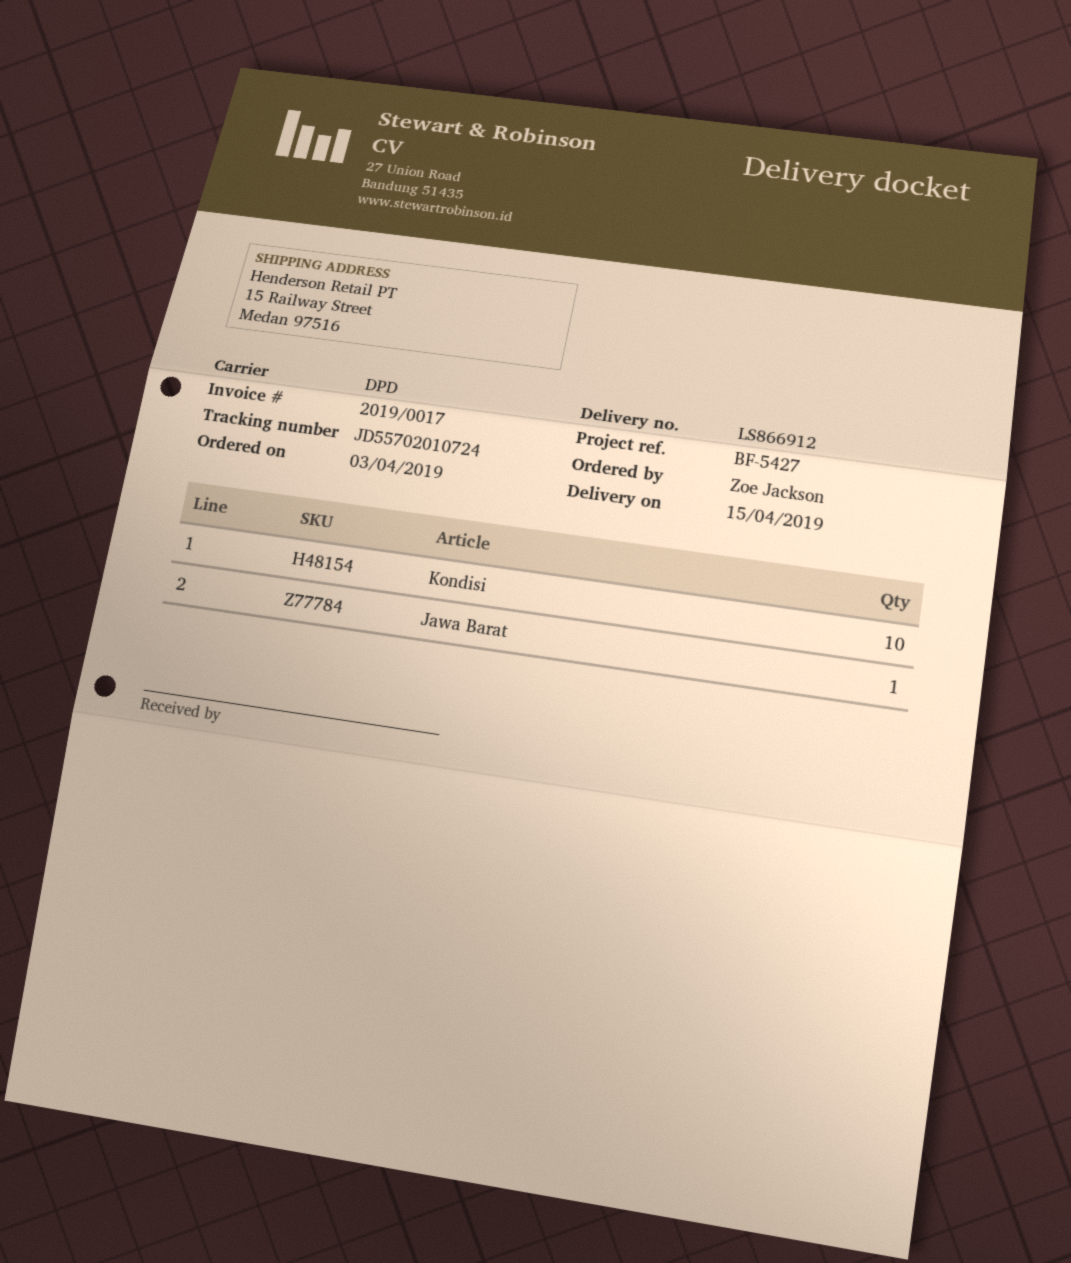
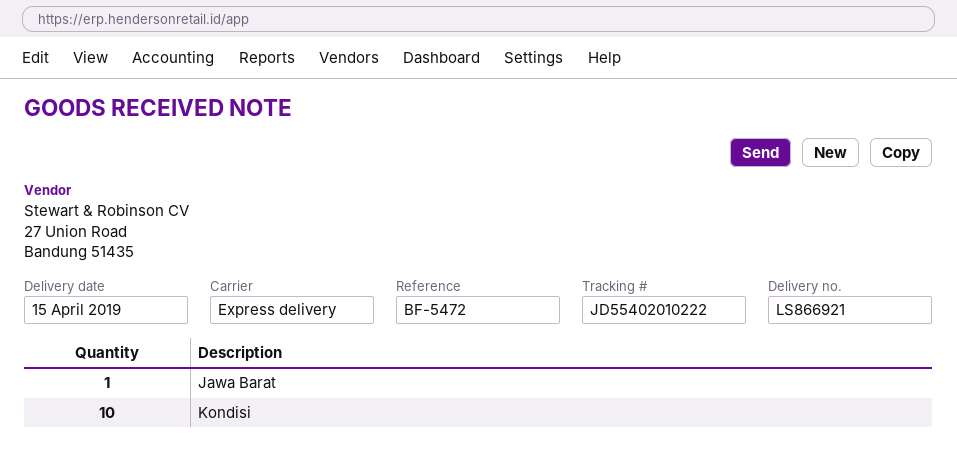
delivery note number: LS866912 -> LS866921
reference: BF-5427 -> BF-5472
shipping method: DPD -> express
tracking number: JD55702010724 -> JD55402010222

